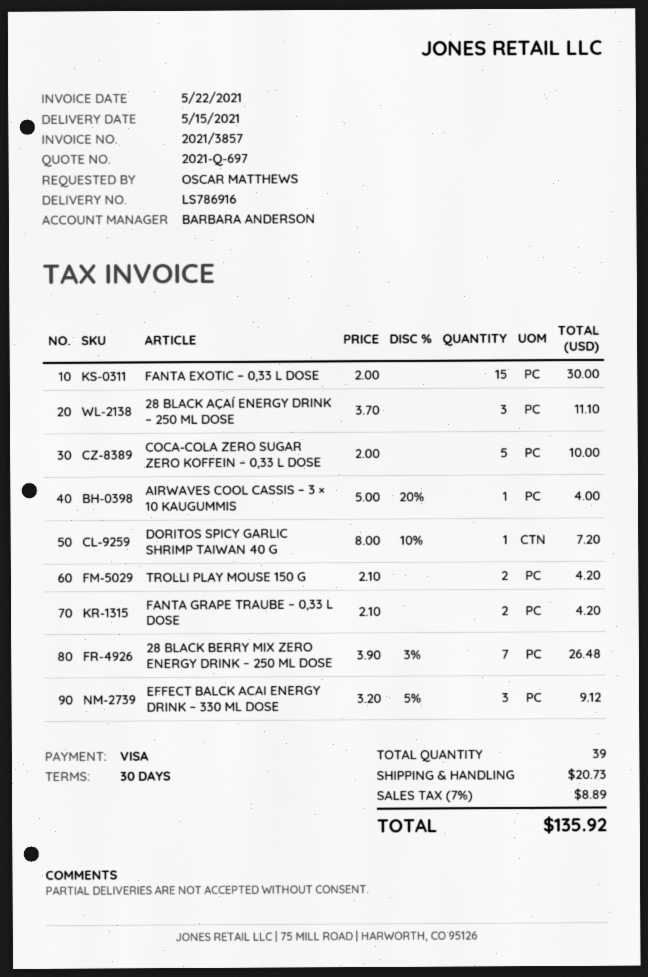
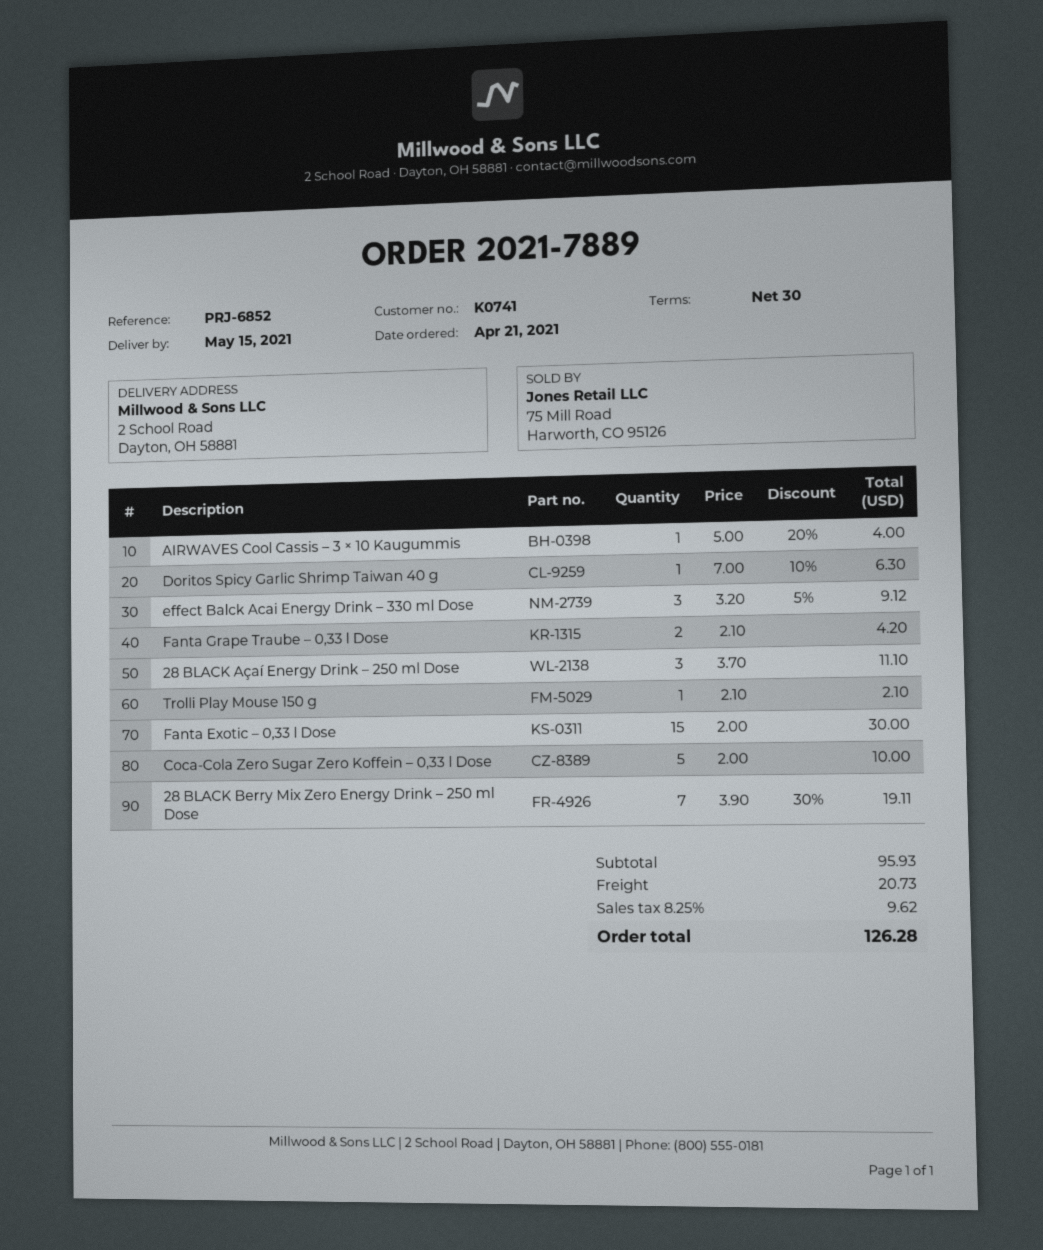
DORITOS SPICY GARLIC SHRIMP TAIWAN 40 G: 1 x 8.00 - 10% = 7.20 -> 1 x 7.00 - 10% = 6.30
TROLLI PLAY MOUSE 150 G: 2 x 2.10 = 4.20 -> 1 x 2.10 = 2.10
28 BLACK BERRY MIX ZERO ENERGY DRINK – 250 ML DOSE: 7 x 3.90 - 3% = 26.48 -> 7 x 3.90 - 30% = 19.11
tax: 7% = 8.89 -> 8.25% = 9.62
total: 135.92 -> 126.28

